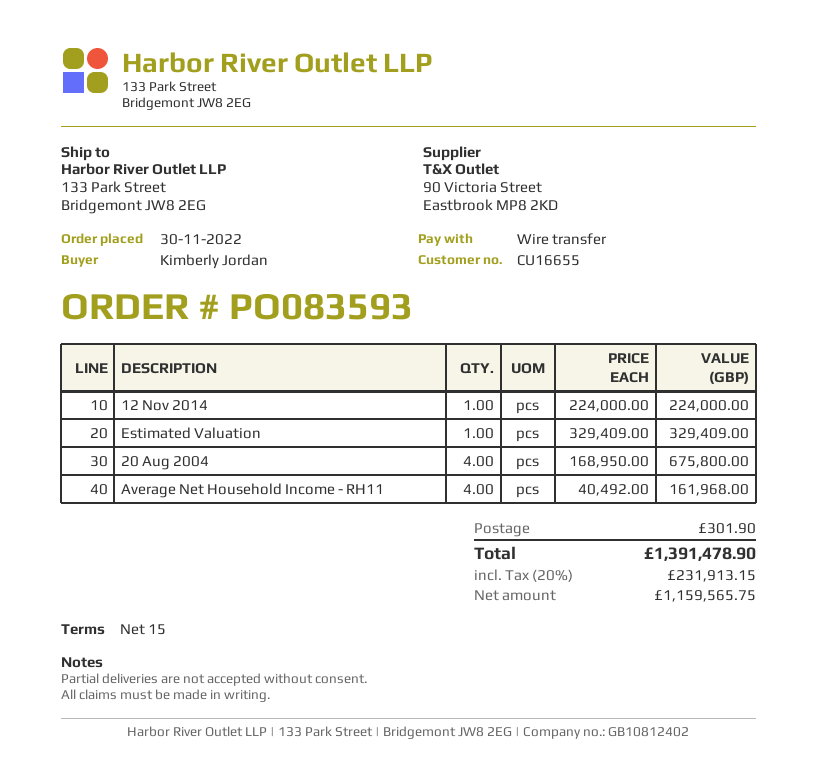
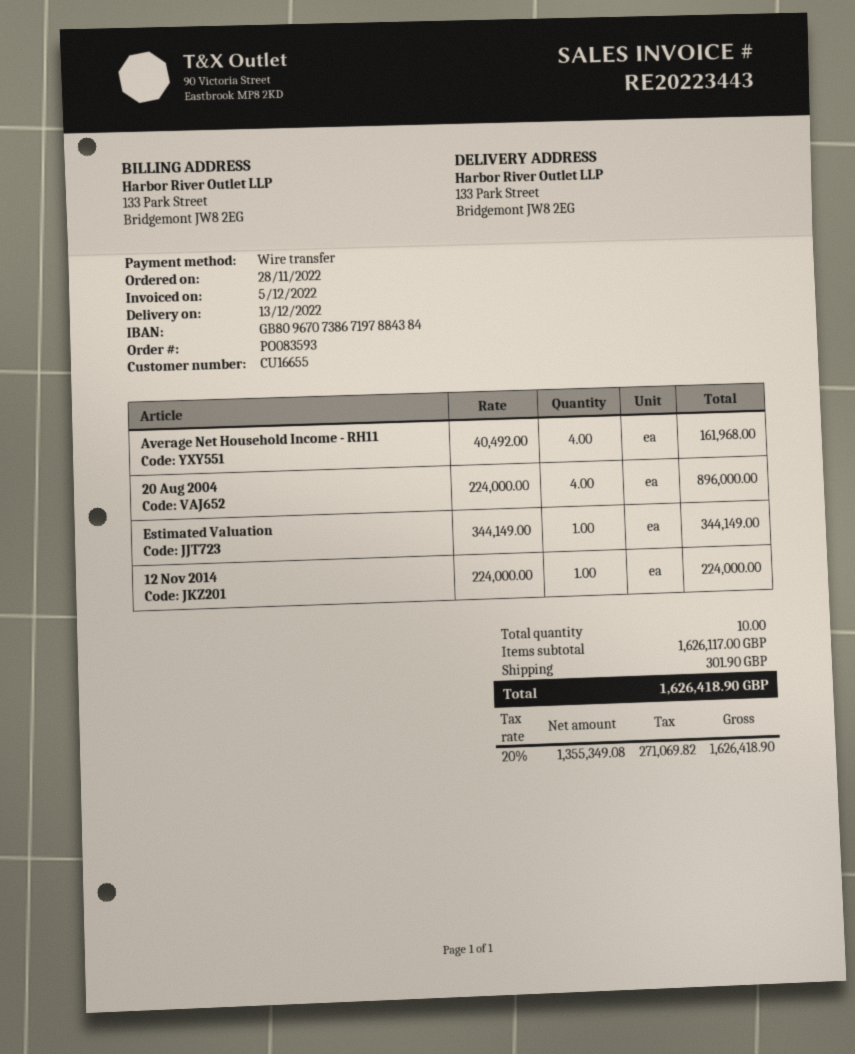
order date: 2022-11-30 -> 2022-11-28
Estimated Valuation: 1 x 329409.00 = 329409.00 -> 1 x 344149.00 = 344149.00
20 Aug 2004: 4 x 168950.00 = 675800.00 -> 4 x 224000.00 = 896000.00
net: 1159565.75 -> 1355349.08
tax: 20% = 231913.15 -> 20% = 271069.82
total: 1391478.90 -> 1626418.90

